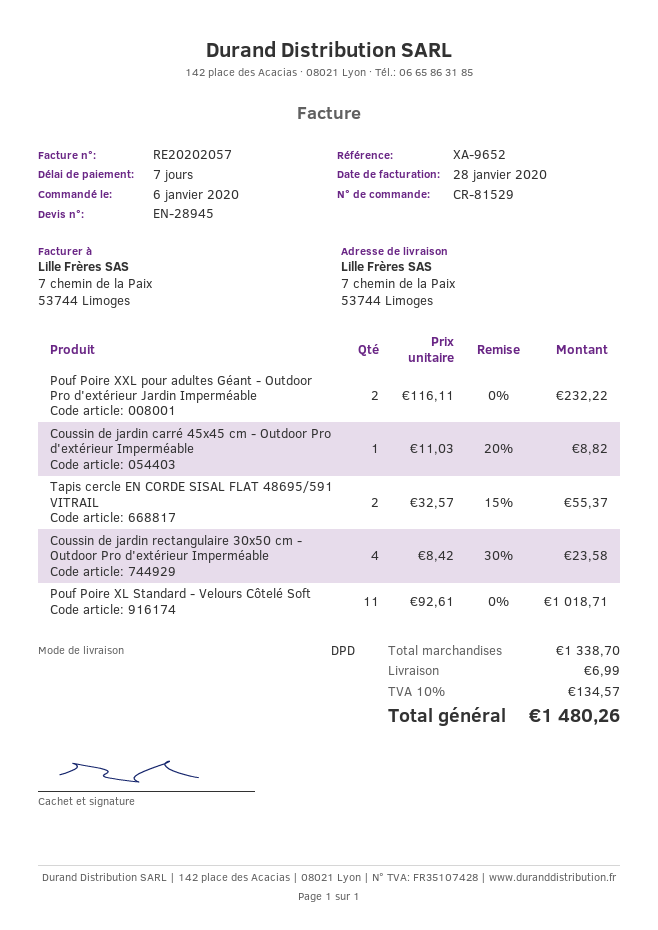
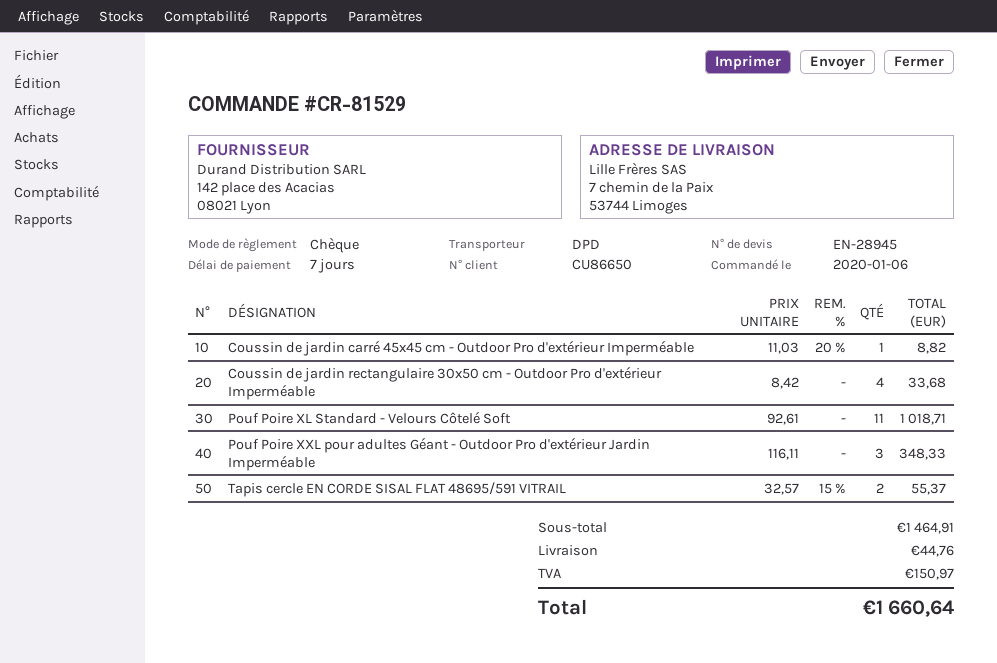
Pouf Poire XXL pour adultes Géant - Outdoor Pro d'extérieur Jardin Imperméable: 2 x 116.11 = 232.22 -> 3 x 116.11 = 348.33
Coussin de jardin rectangulaire 30x50 cm - Outdoor Pro d'extérieur Imperméable: 4 x 8.42 - 30% = 23.58 -> 4 x 8.42 = 33.68
subtotal: 1338.70 -> 1464.91
shipping: 6.99 -> 44.76
tax: 134.57 -> 150.97
total: 1480.26 -> 1660.64

